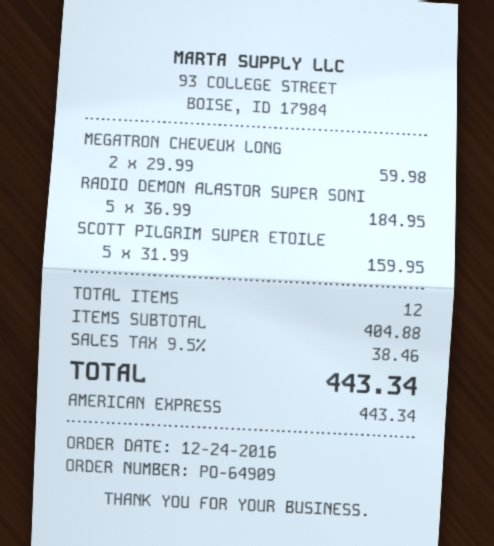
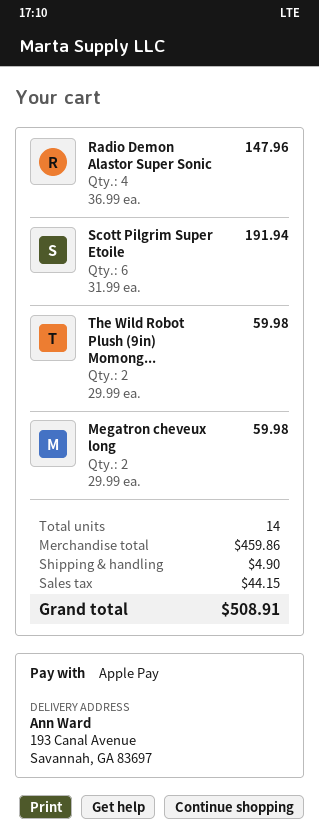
payment method: American Express -> Apple Pay
RADIO DEMON ALASTOR SUPER SONI: 5 x 36.99 = 184.95 -> 4 x 36.99 = 147.96
SCOTT PILGRIM SUPER ETOILE: 5 x 31.99 = 159.95 -> 6 x 31.99 = 191.94
The Wild Robot Plush (9in) Momong...: none -> 2 x 29.99 = 59.98
total quantity: 12 -> 14
subtotal: 404.88 -> 459.86
shipping: none -> 4.90
tax: 38.46 -> 44.15
total: 443.34 -> 508.91

